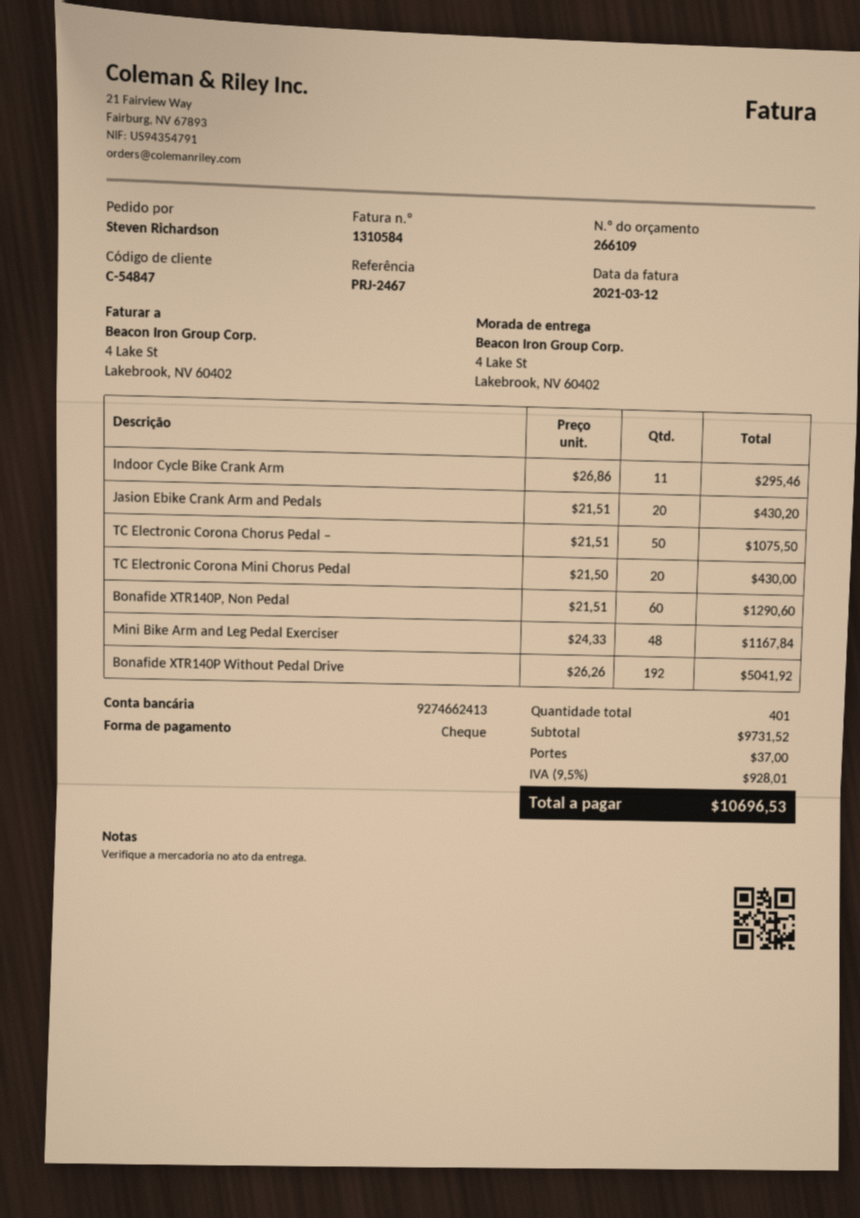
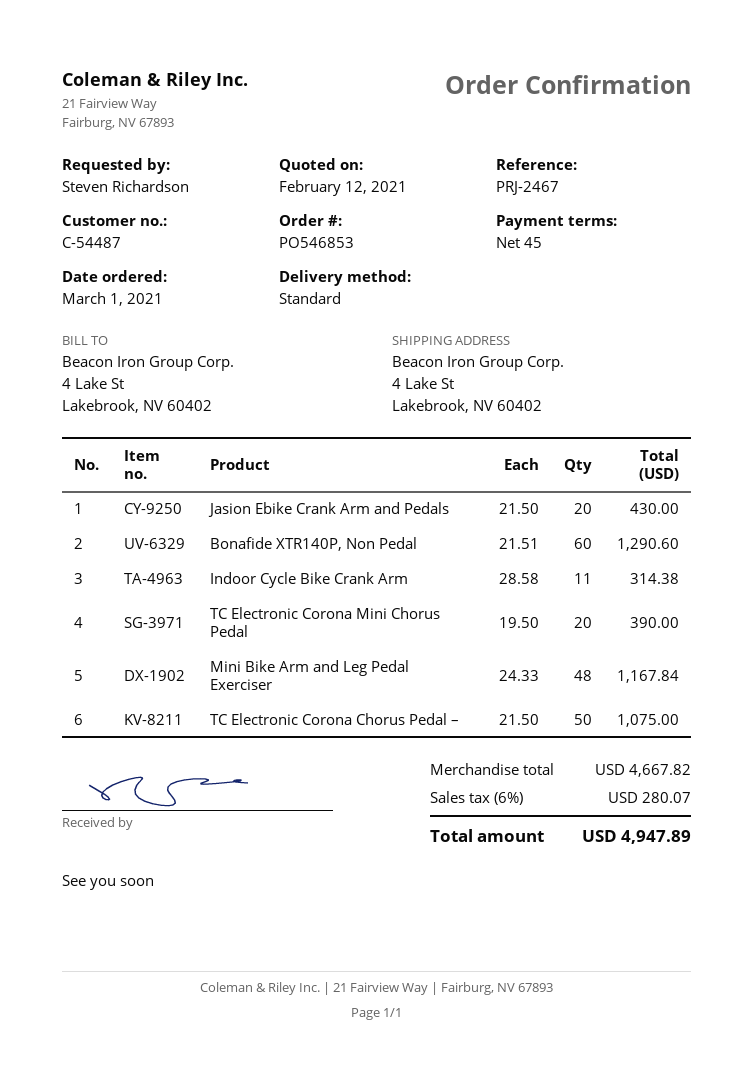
customer number: C-54847 -> C-54487
Indoor Cycle Bike Crank Arm: 11 x 26.86 = 295.46 -> 11 x 28.58 = 314.38
Jasion Ebike Crank Arm and Pedals: 20 x 21.51 = 430.20 -> 20 x 21.50 = 430.00
TC Electronic Corona Chorus Pedal –: 50 x 21.51 = 1075.50 -> 50 x 21.50 = 1075.00
TC Electronic Corona Mini Chorus Pedal: 20 x 21.50 = 430.00 -> 20 x 19.50 = 390.00
Bonafide XTR140P Without Pedal Drive: 192 x 26.26 = 5041.92 -> none
subtotal: 9731.52 -> 4667.82
shipping: 37.00 -> none
tax: 9.5% = 928.01 -> 6% = 280.07
total: 10696.53 -> 4947.89

